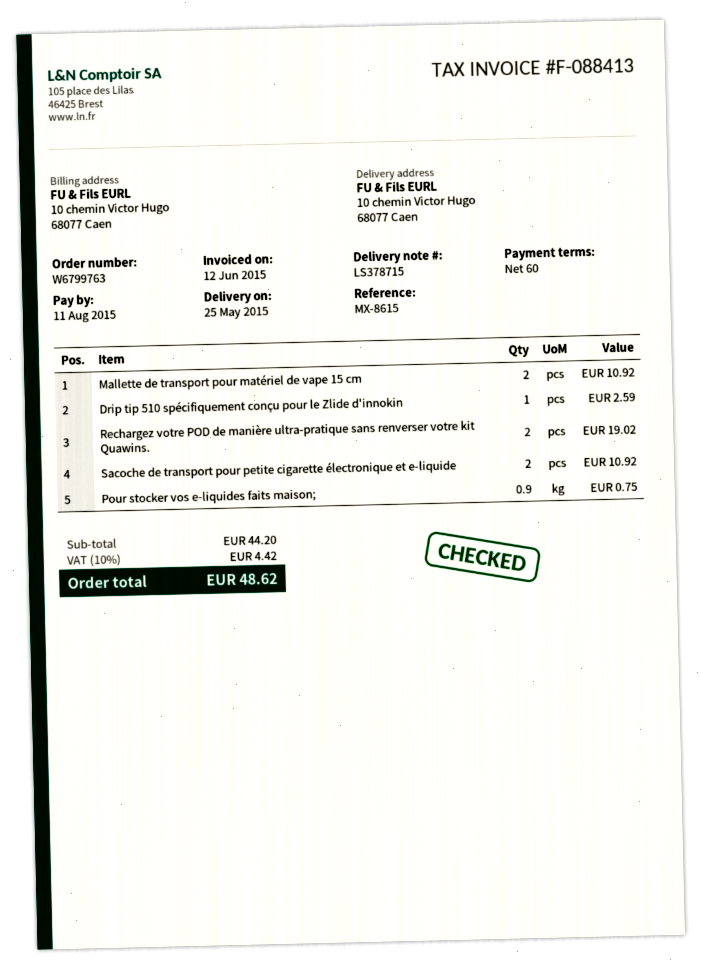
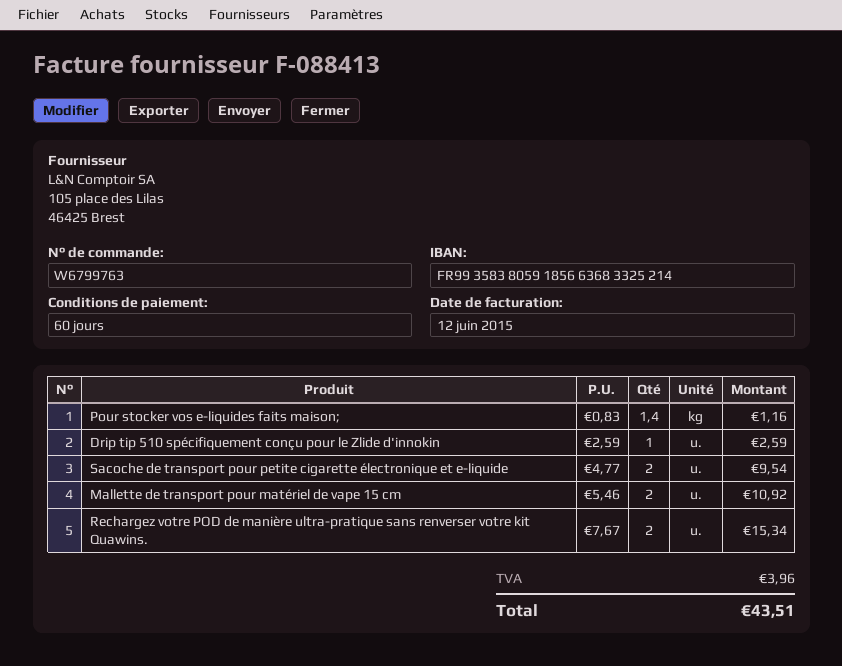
Rechargez votre POD de manière ultra-pratique sans renverser votre kit Quawins.: 2 for 19.02 -> 2 for 15.34
Sacoche de transport pour petite cigarette électronique et e-liquide: 2 for 10.92 -> 2 for 9.54
Pour stocker vos e-liquides faits maison;: 0.9 for 0.75 -> 1.4 for 1.16
tax: 4.42 -> 3.96
total: 48.62 -> 43.51

